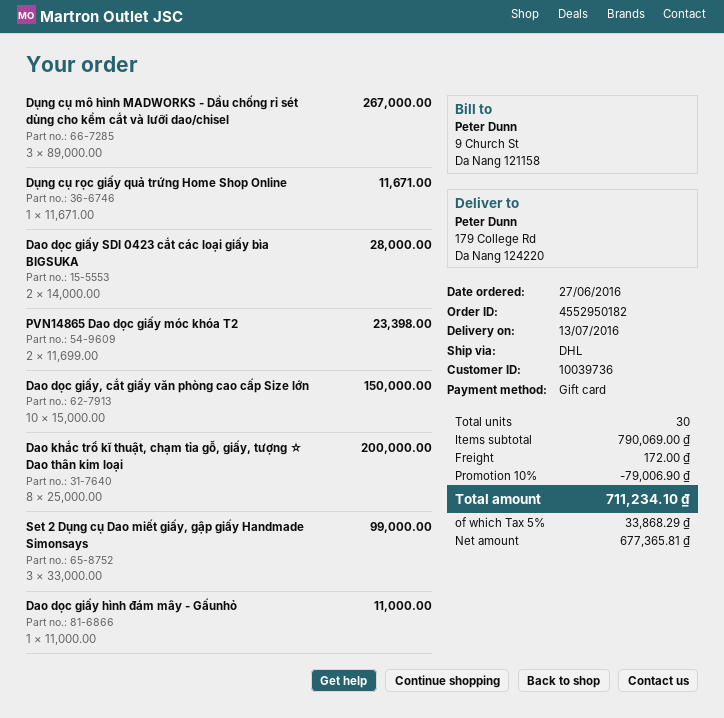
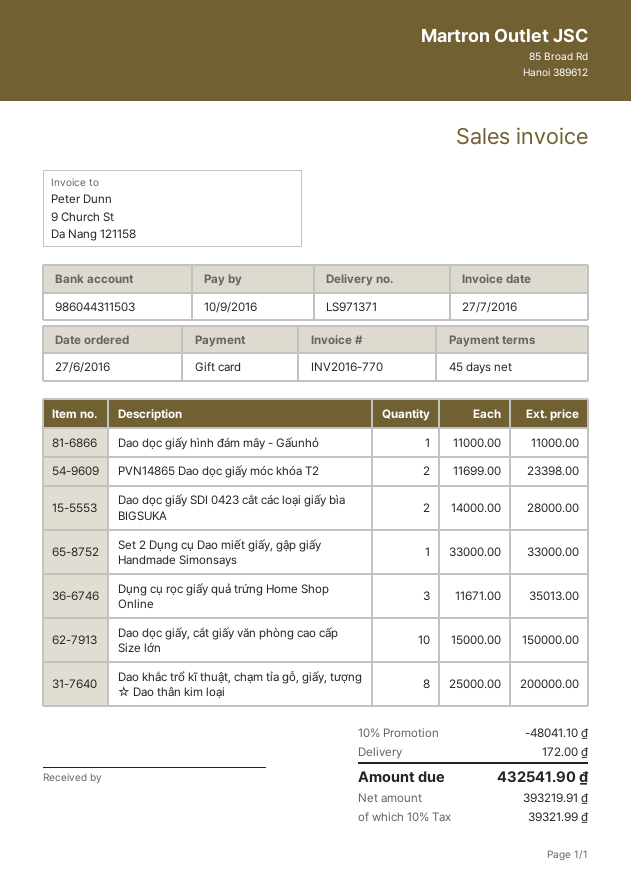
Dụng cụ mô hình MADWORKS - Dầu chống rỉ sét dùng cho kềm cắt và lưỡi dao/chisel: 3 x 89000.00 = 267000.00 -> none
Dụng cụ rọc giấy quả trứng Home Shop Online: 1 x 11671.00 = 11671.00 -> 3 x 11671.00 = 35013.00
Set 2 Dụng cụ Dao miết giấy, gập giấy Handmade Simonsays: 3 x 33000.00 = 99000.00 -> 1 x 33000.00 = 33000.00
discount: 10% = 79006.90 -> 10% = 48041.10
net: 677365.81 -> 393219.91
tax: 5% = 33868.29 -> 10% = 39321.99
total: 711234.10 -> 432541.90

